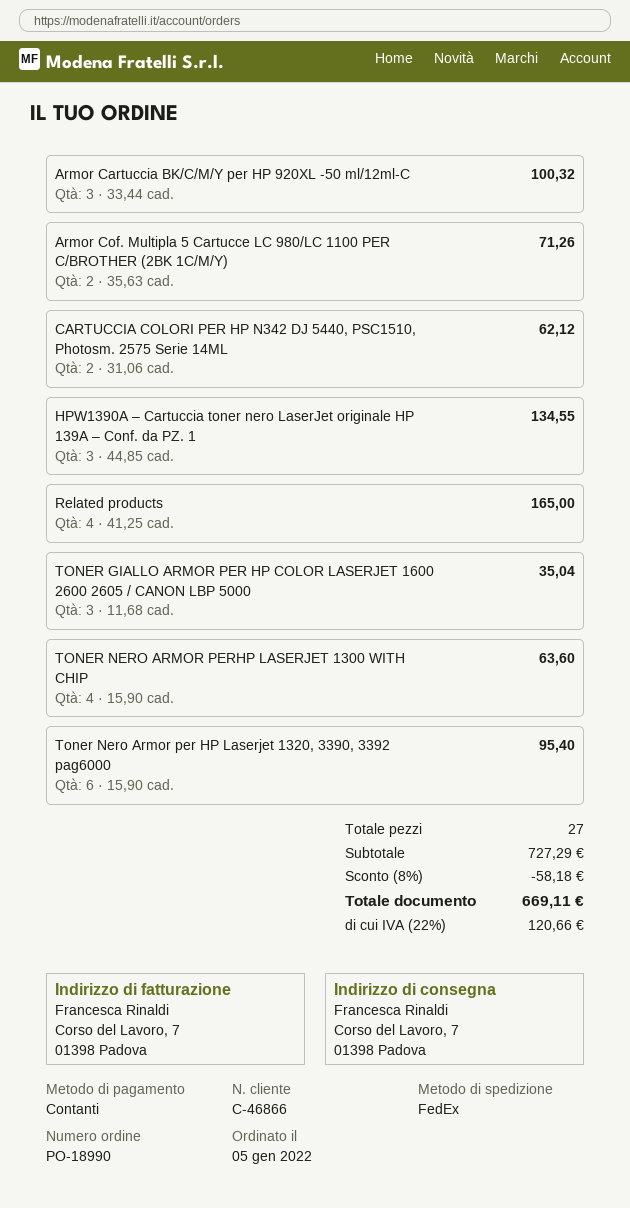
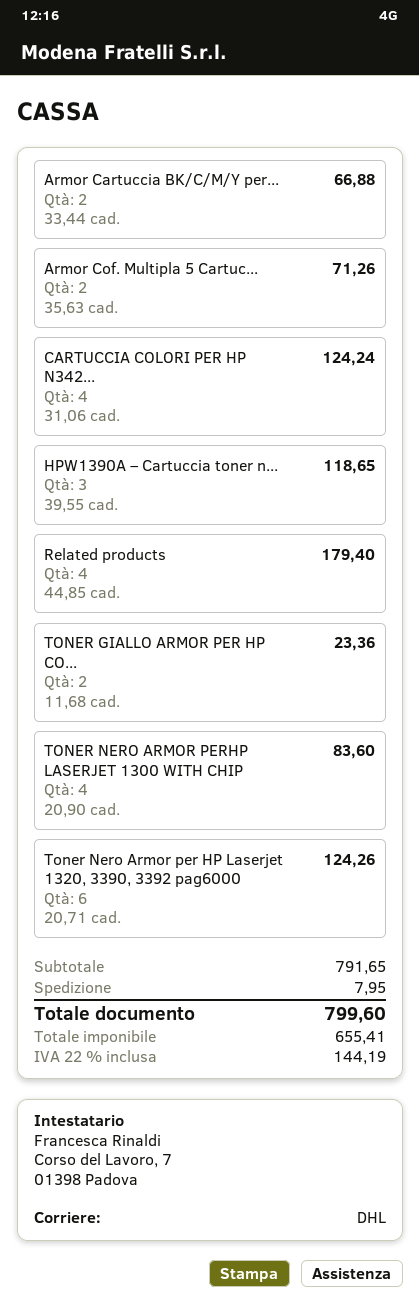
shipping method: FedEx -> DHL
Armor Cartuccia BK/C/M/Y per HP 920XL -50 ml/12ml-C: 3 x 33.44 = 100.32 -> 2 x 33.44 = 66.88
CARTUCCIA COLORI PER HP N342 DJ 5440, PSC1510, Photosm. 2575 Serie 14ML: 2 x 31.06 = 62.12 -> 4 x 31.06 = 124.24
HPW1390A – Cartuccia toner nero LaserJet originale HP 139A – Conf. da PZ. 1: 3 x 44.85 = 134.55 -> 3 x 39.55 = 118.65
Related products: 4 x 41.25 = 165.00 -> 4 x 44.85 = 179.40
TONER GIALLO ARMOR PER HP COLOR LASERJET 1600 2600 2605 / CANON LBP 5000: 3 x 11.68 = 35.04 -> 2 x 11.68 = 23.36
TONER NERO ARMOR PERHP LASERJET 1300 WITH CHIP: 4 x 15.90 = 63.60 -> 4 x 20.90 = 83.60
Toner Nero Armor per HP Laserjet 1320, 3390, 3392 pag6000: 6 x 15.90 = 95.40 -> 6 x 20.71 = 124.26
subtotal: 727.29 -> 791.65
discount: 8% = 58.18 -> none
shipping: none -> 7.95
tax: 22% = 120.66 -> 22% = 144.19
total: 669.11 -> 799.60

